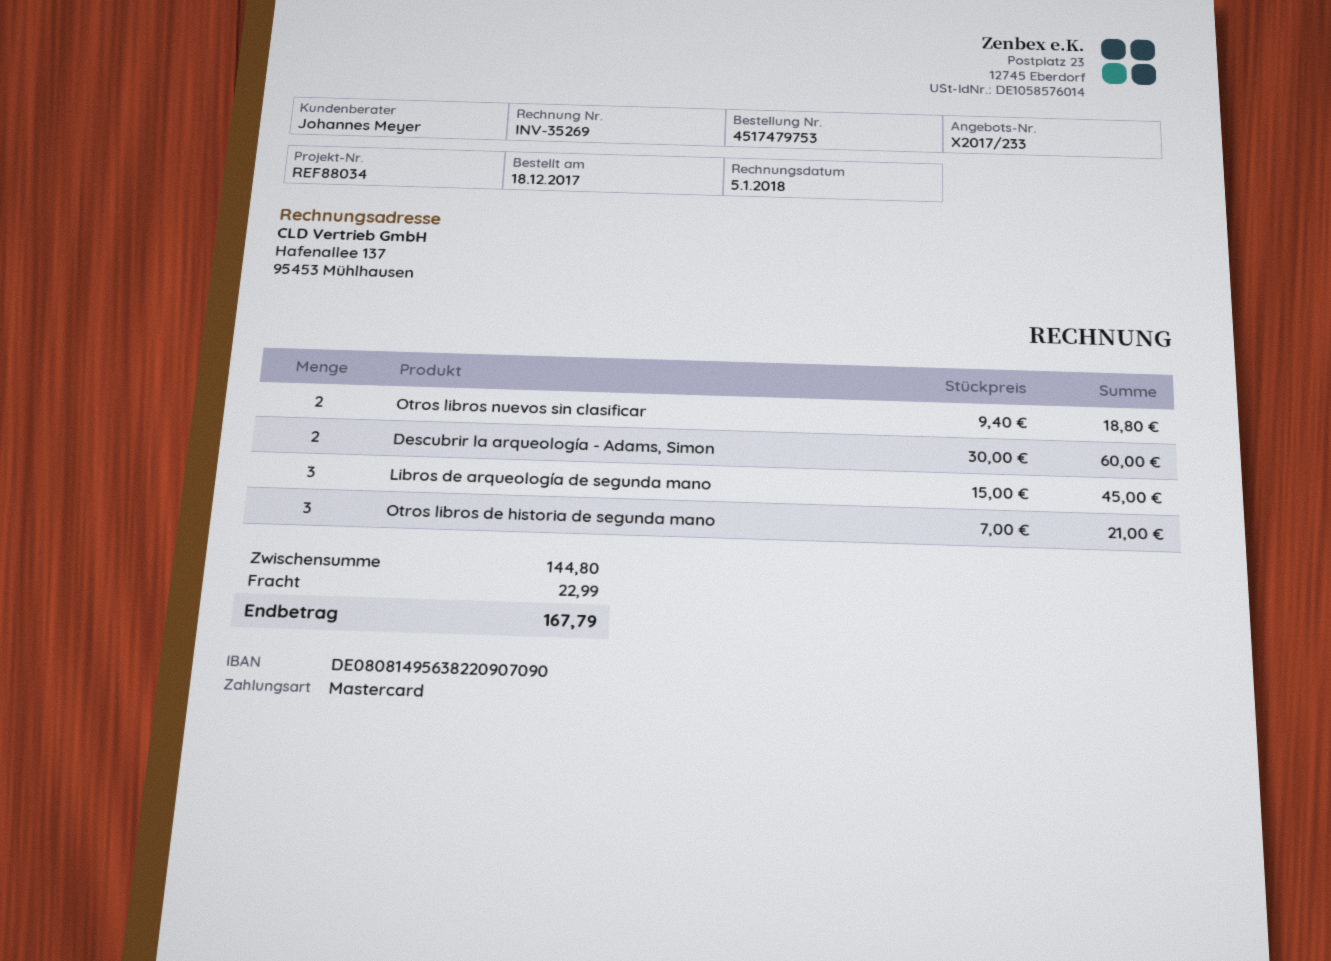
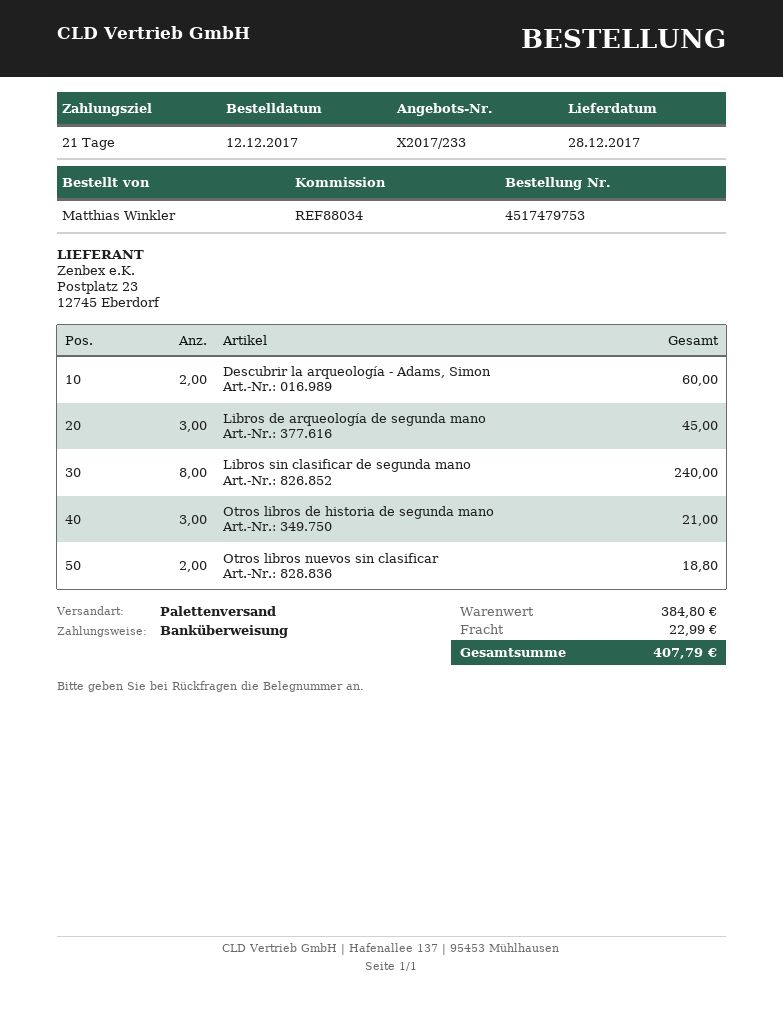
order date: 2017-12-18 -> 2017-12-12
payment method: Mastercard -> bank transfer
Libros sin clasificar de segunda mano: none -> 8 for 240.00
subtotal: 144.80 -> 384.80
total: 167.79 -> 407.79

